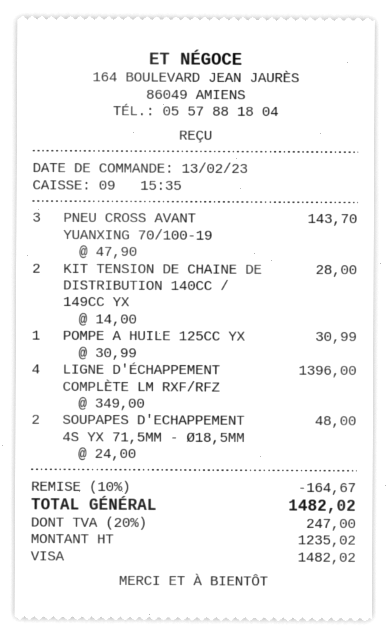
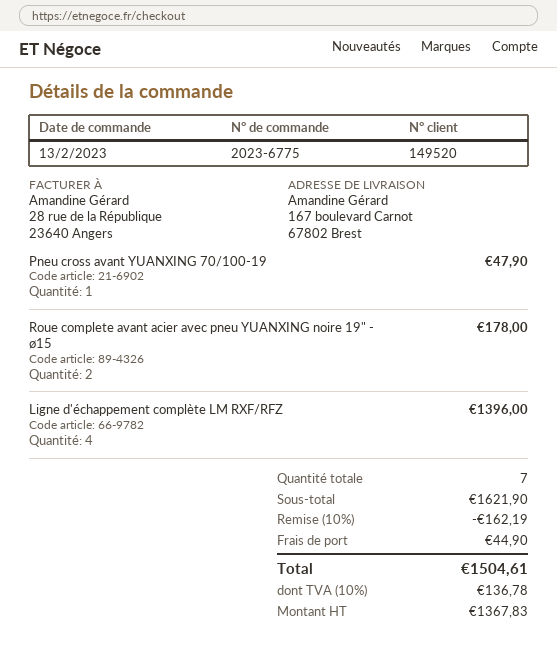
PNEU CROSS AVANT YUANXING 70/100-19: 3 for 143.70 -> 1 for 47.90
KIT TENSION DE CHAINE DE DISTRIBUTION 140CC / 149CC YX: 2 for 28.00 -> none
POMPE A HUILE 125CC YX: 1 for 30.99 -> none
SOUPAPES D'ECHAPPEMENT 4S YX 71,5MM - Ø18,5MM: 2 for 48.00 -> none
Roue complete avant acier avec pneu YUANXING noire 19" - ø15: none -> 2 for 178.00
discount: 10% = 164.67 -> 10% = 162.19
shipping: none -> 44.90
net: 1235.02 -> 1367.83
tax: 20% = 247.00 -> 10% = 136.78
total: 1482.02 -> 1504.61

